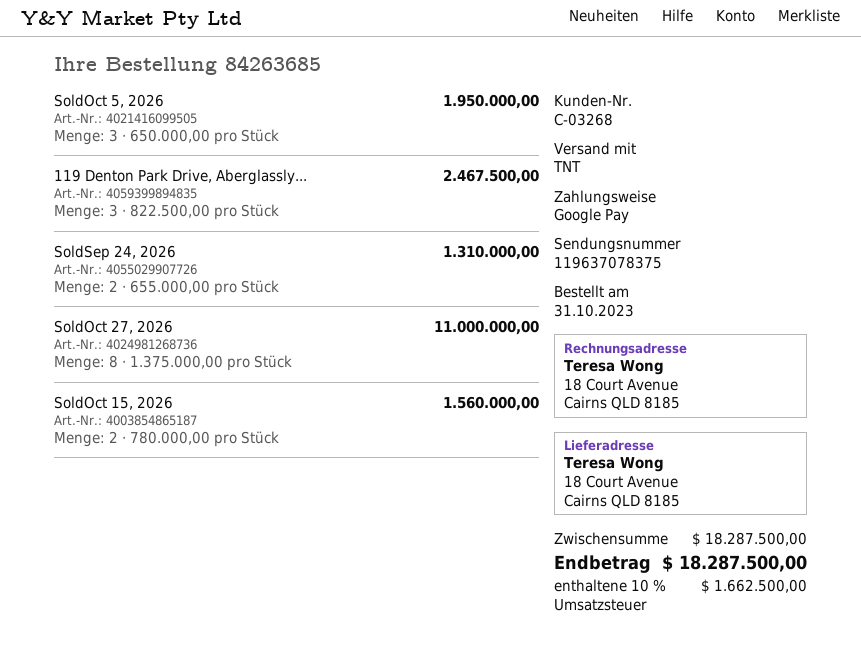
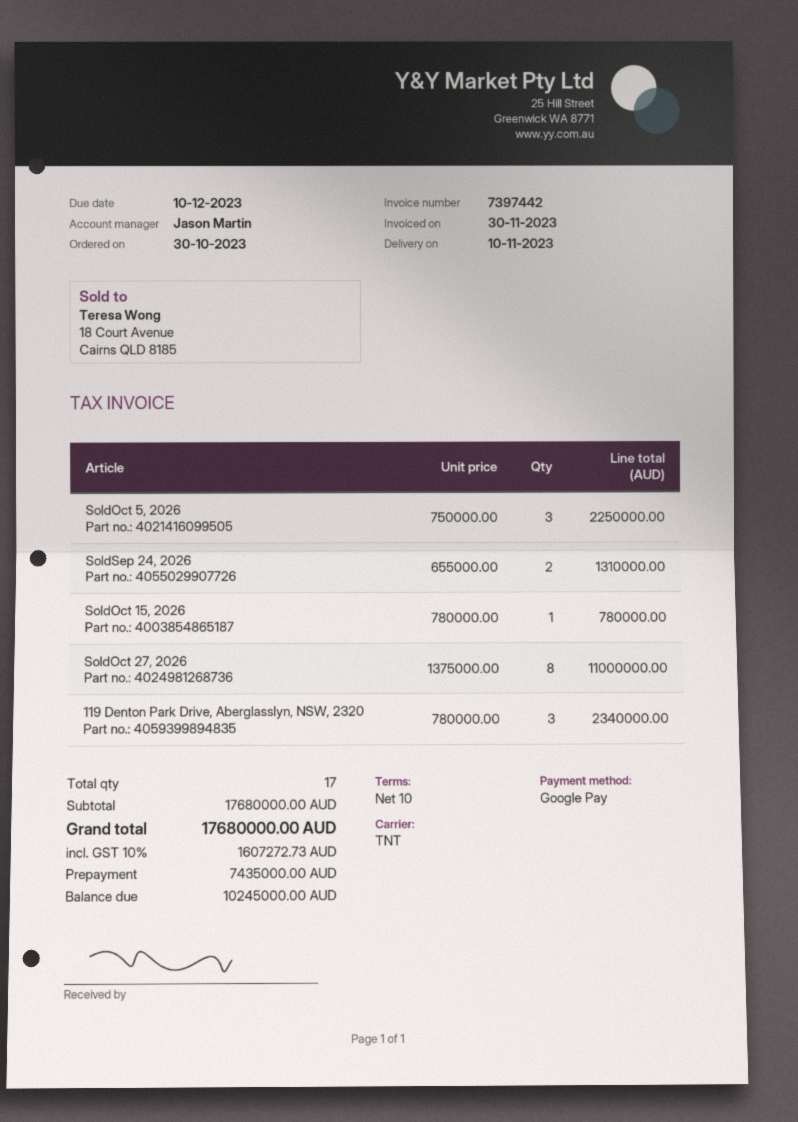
order date: 2023-10-31 -> 2023-10-30
SoldOct 5, 2026: 3 x 650000.00 = 1950000.00 -> 3 x 750000.00 = 2250000.00
119 Denton Park Drive, Aberglassly...: 3 x 822500.00 = 2467500.00 -> 3 x 780000.00 = 2340000.00
SoldOct 15, 2026: 2 x 780000.00 = 1560000.00 -> 1 x 780000.00 = 780000.00
subtotal: 18287500.00 -> 17680000.00
tax: 10% = 1662500.00 -> 10% = 1607272.73
total: 18287500.00 -> 17680000.00

